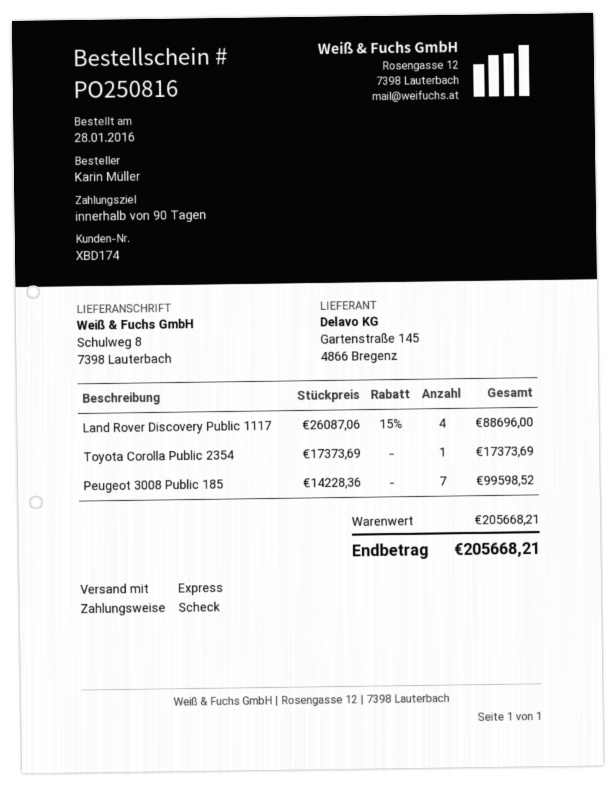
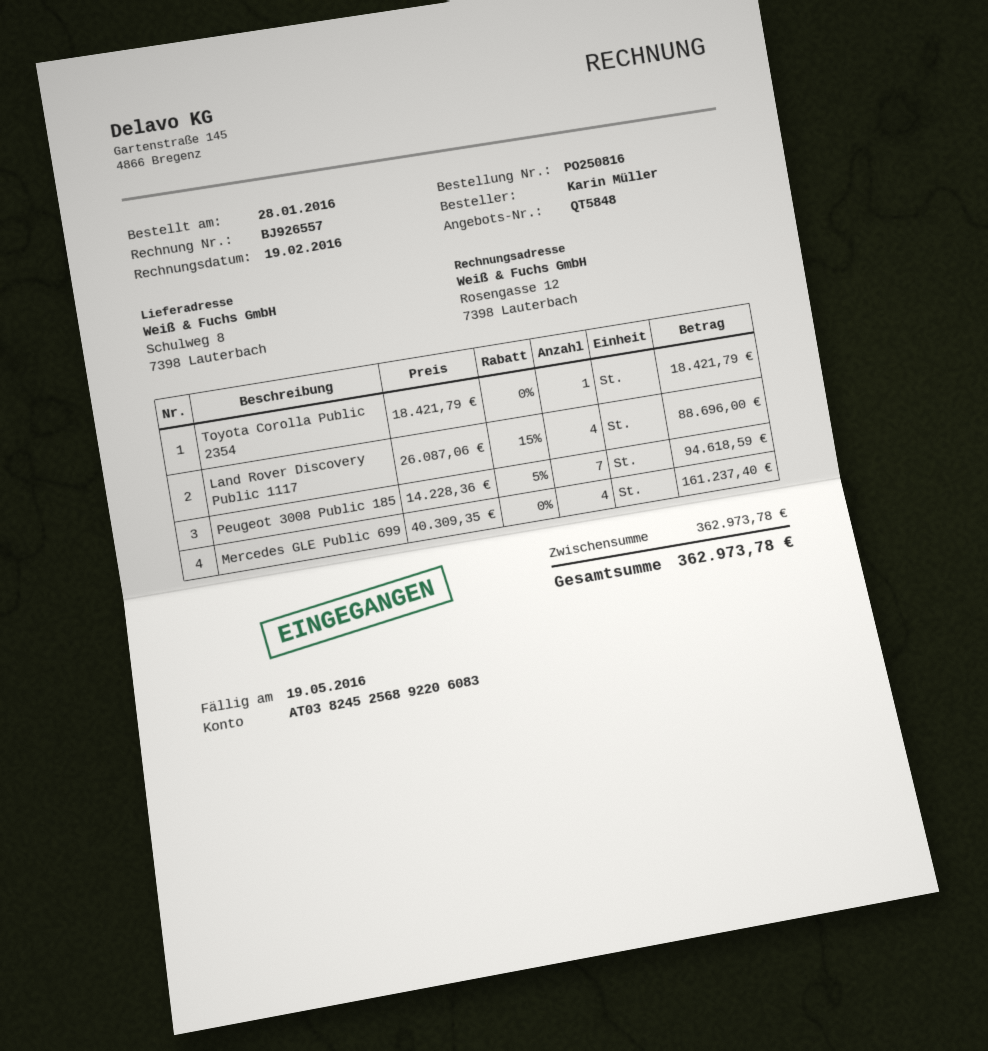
Toyota Corolla Public 2354: 1 x 17373.69 = 17373.69 -> 1 x 18421.79 = 18421.79
Peugeot 3008 Public 185: 7 x 14228.36 = 99598.52 -> 7 x 14228.36 - 5% = 94618.59
Mercedes GLE Public 699: none -> 4 x 40309.35 = 161237.40
subtotal: 205668.21 -> 362973.78
total: 205668.21 -> 362973.78

